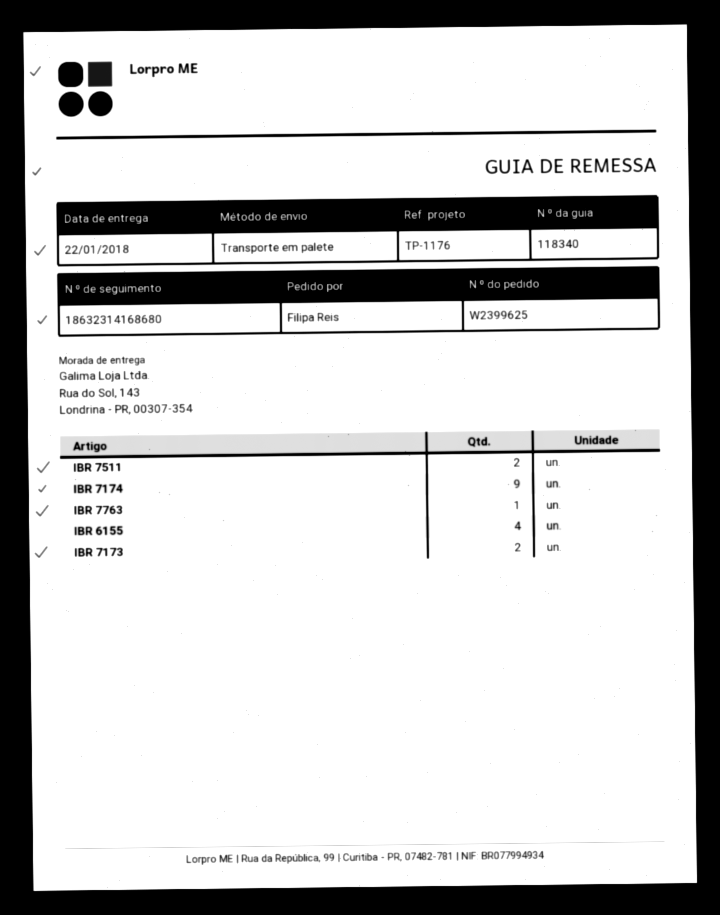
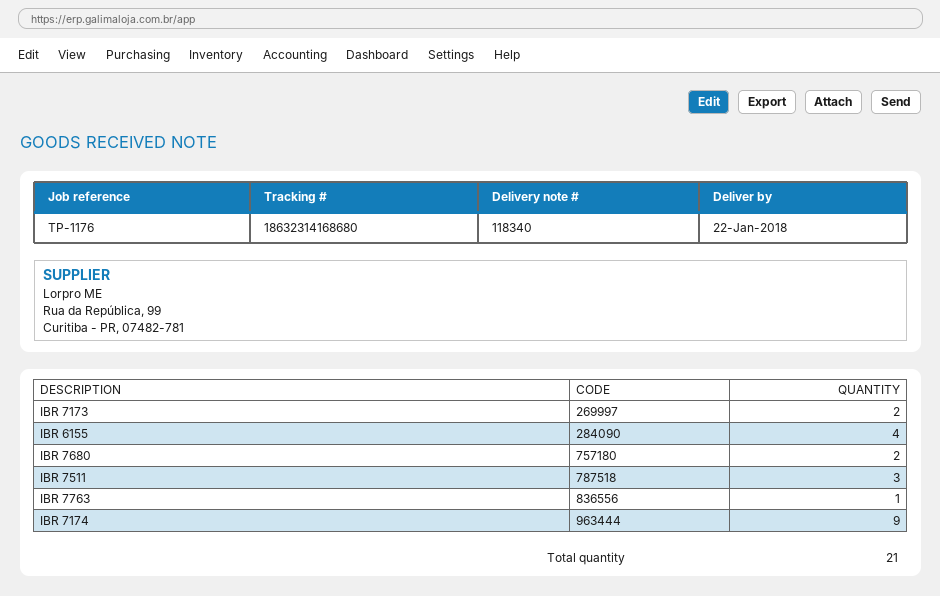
IBR 7511: 2 -> 3
IBR 7680: none -> 2

